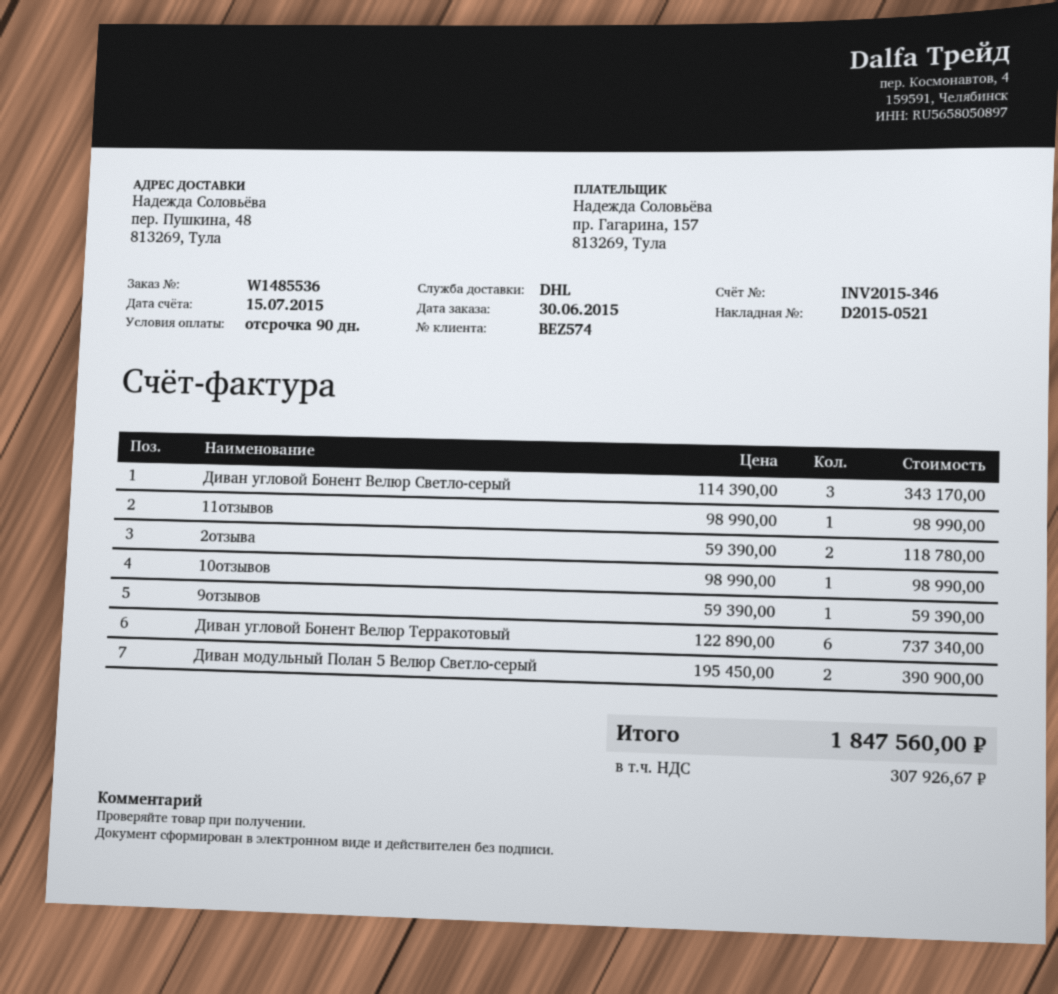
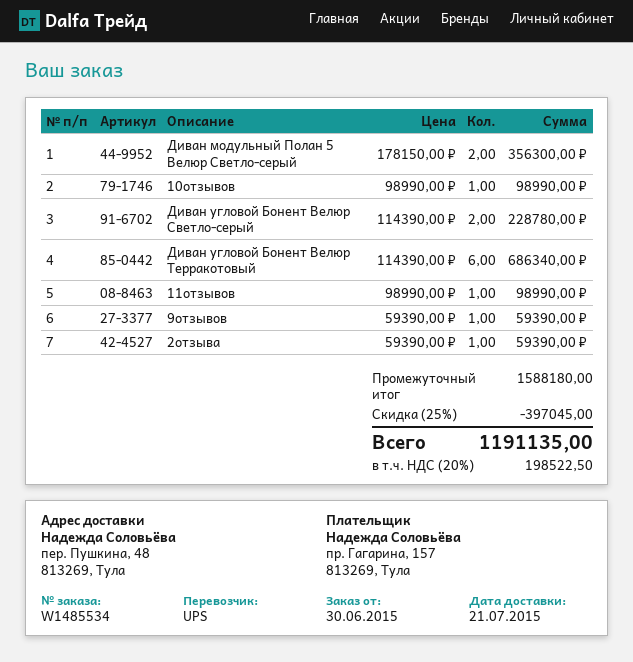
order number: W1485536 -> W1485534
shipping method: DHL -> UPS
Диван угловой Бонент Велюр Светло-серый: 3 x 114390.00 = 343170.00 -> 2 x 114390.00 = 228780.00
2отзыва: 2 x 59390.00 = 118780.00 -> 1 x 59390.00 = 59390.00
Диван угловой Бонент Велюр Терракотовый: 6 x 122890.00 = 737340.00 -> 6 x 114390.00 = 686340.00
Диван модульный Полан 5 Велюр Светло-серый: 2 x 195450.00 = 390900.00 -> 2 x 178150.00 = 356300.00
discount: none -> 25% = 397045.00
tax: 307926.67 -> 198522.50
total: 1847560.00 -> 1191135.00

